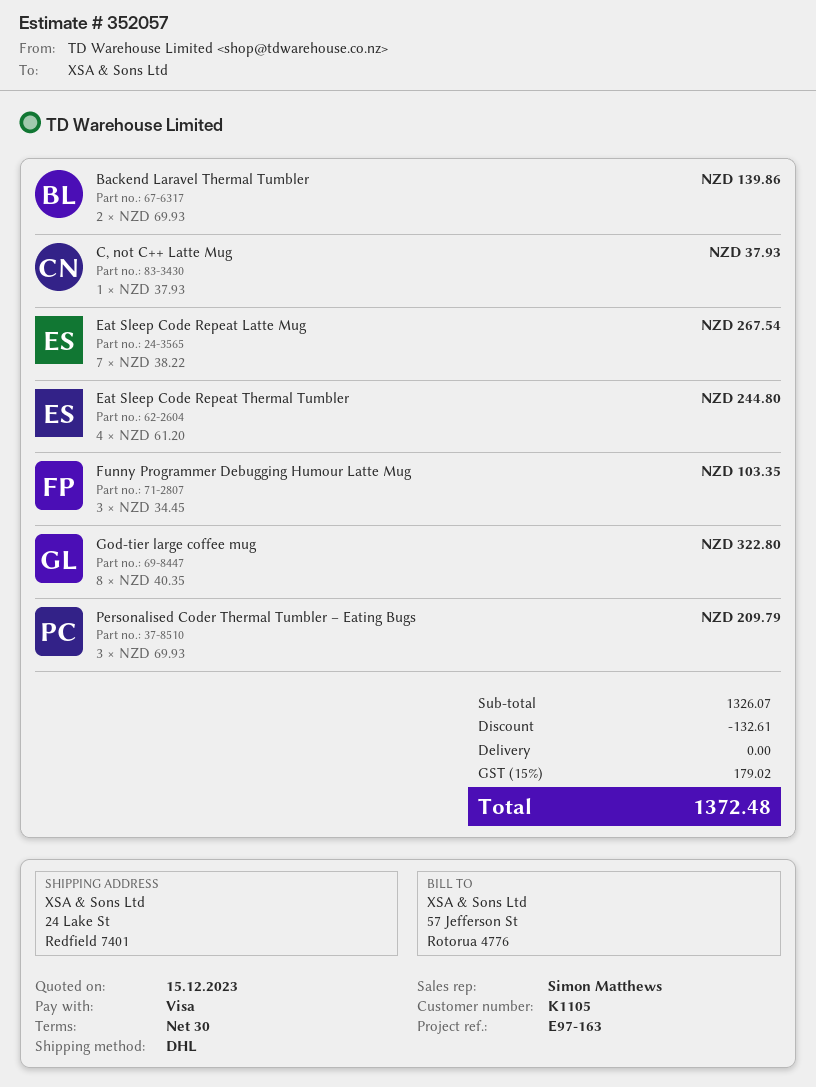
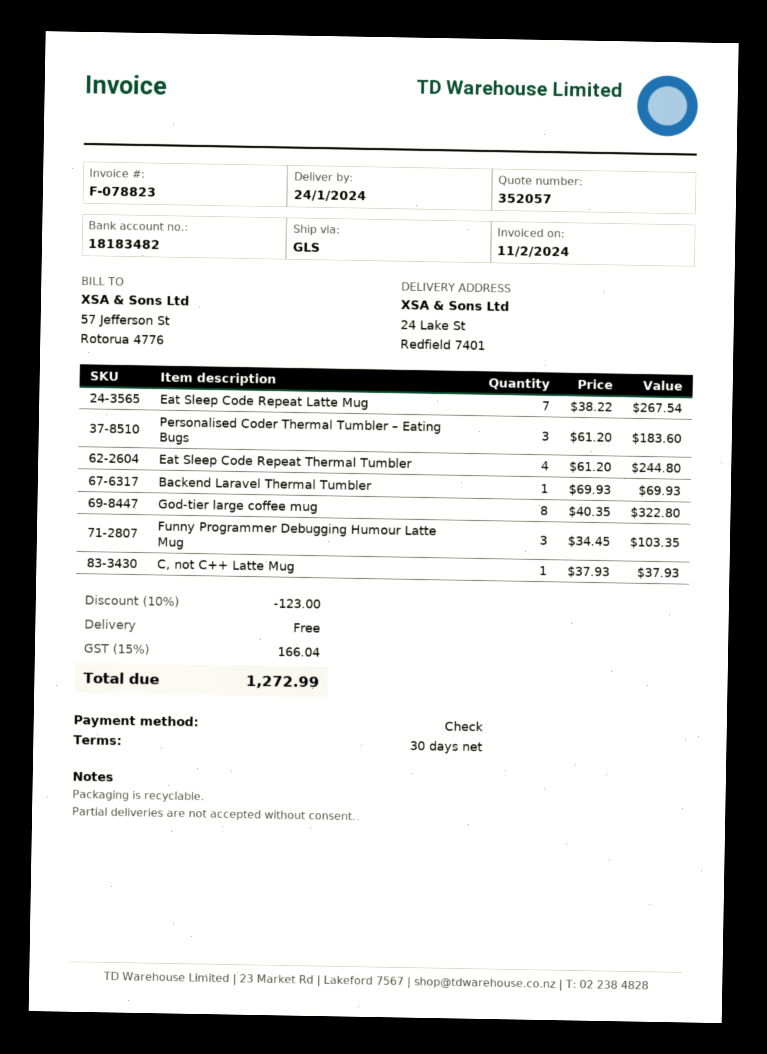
payment method: Visa -> cheque
shipping method: DHL -> GLS
Backend Laravel Thermal Tumbler: 2 x 69.93 = 139.86 -> 1 x 69.93 = 69.93
Personalised Coder Thermal Tumbler – Eating Bugs: 3 x 69.93 = 209.79 -> 3 x 61.20 = 183.60
discount: 132.61 -> 123.00
tax: 15% = 179.02 -> 15% = 166.04
total: 1372.48 -> 1272.99

